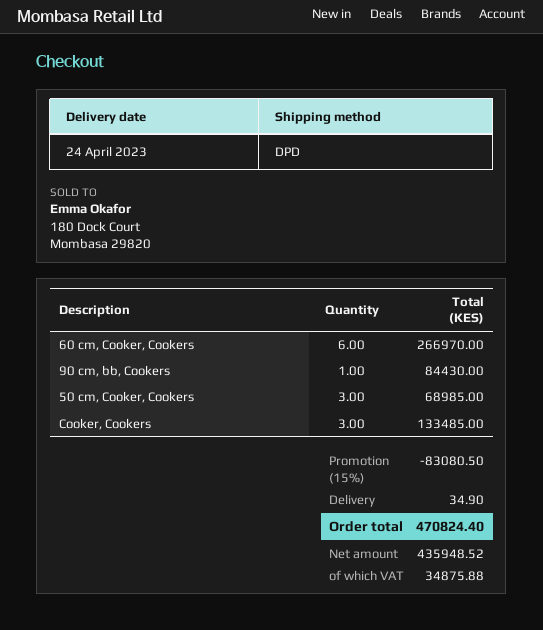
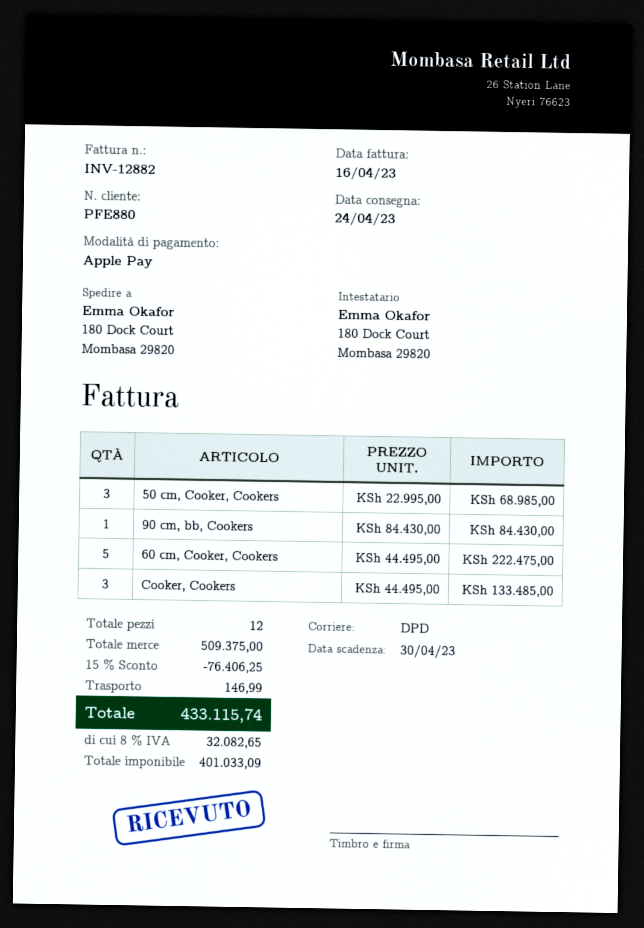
60 cm, Cooker, Cookers: 6 for 266970.00 -> 5 for 222475.00
discount: 15% = 83080.50 -> 15% = 76406.25
shipping: 34.90 -> 146.99
net: 435948.52 -> 401033.09
tax: 34875.88 -> 32082.65
total: 470824.40 -> 433115.74

